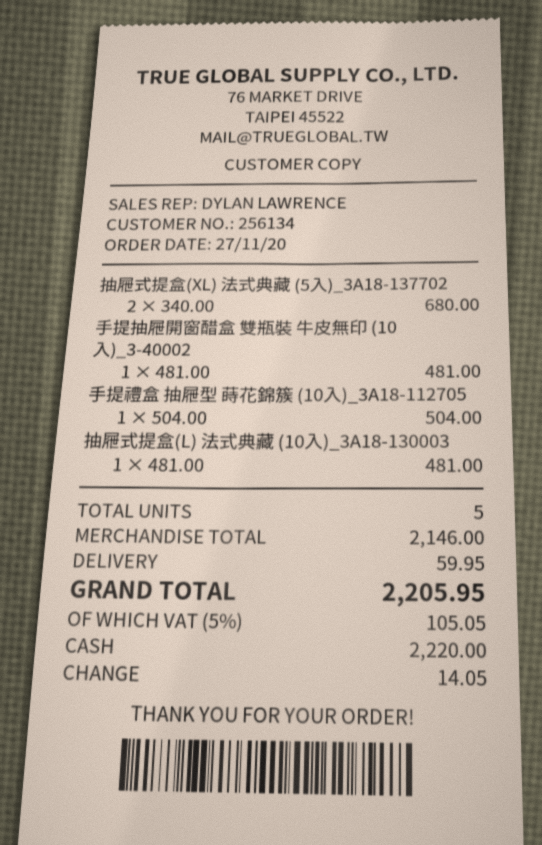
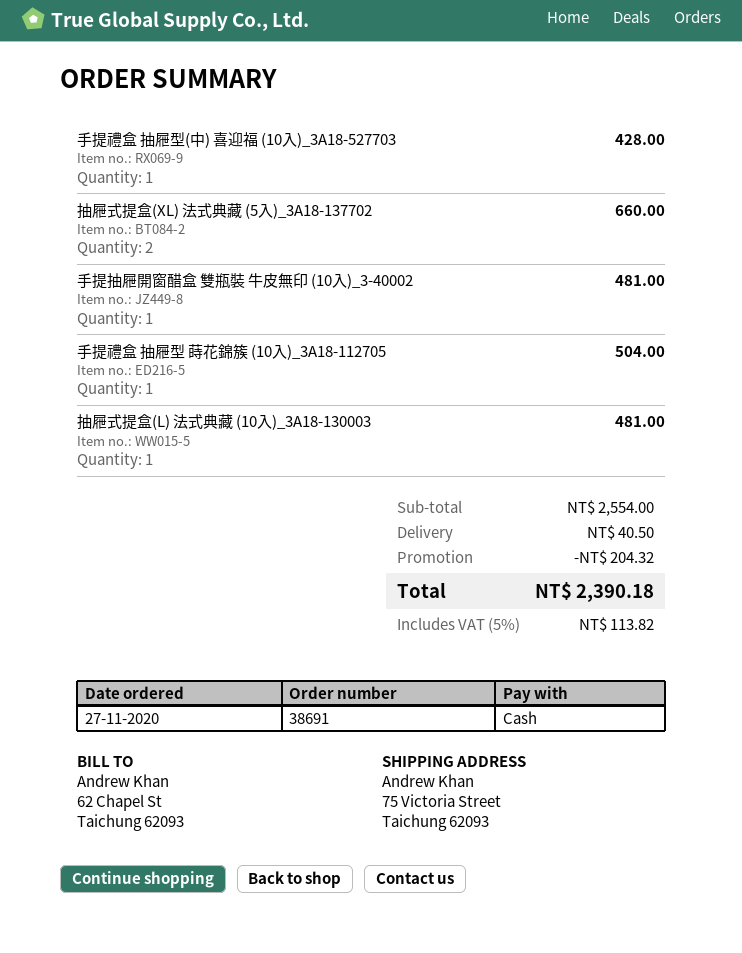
抽屜式提盒(XL) 法式典藏 (5入)_3A18-137702: 2 for 680.00 -> 2 for 660.00
手提禮盒 抽屜型(中) 喜迎福 (10入)_3A18-527703: none -> 1 for 428.00
subtotal: 2146.00 -> 2554.00
discount: none -> 204.32
shipping: 59.95 -> 40.50
tax: 5% = 105.05 -> 5% = 113.82
total: 2205.95 -> 2390.18

